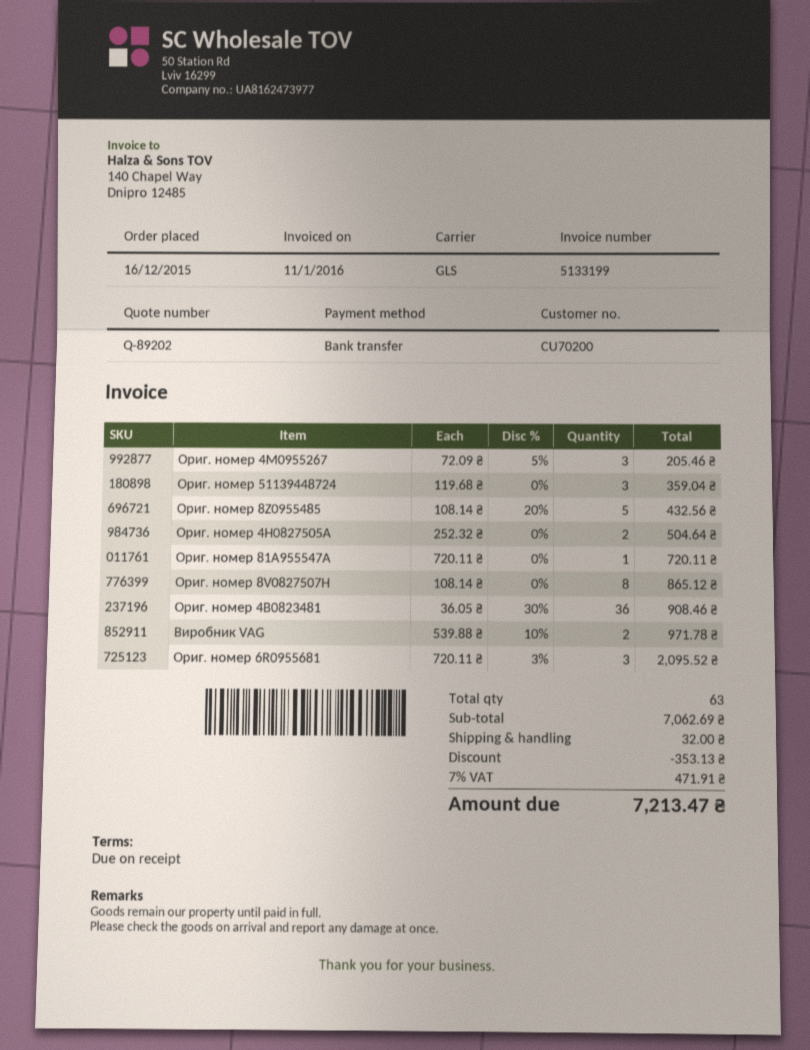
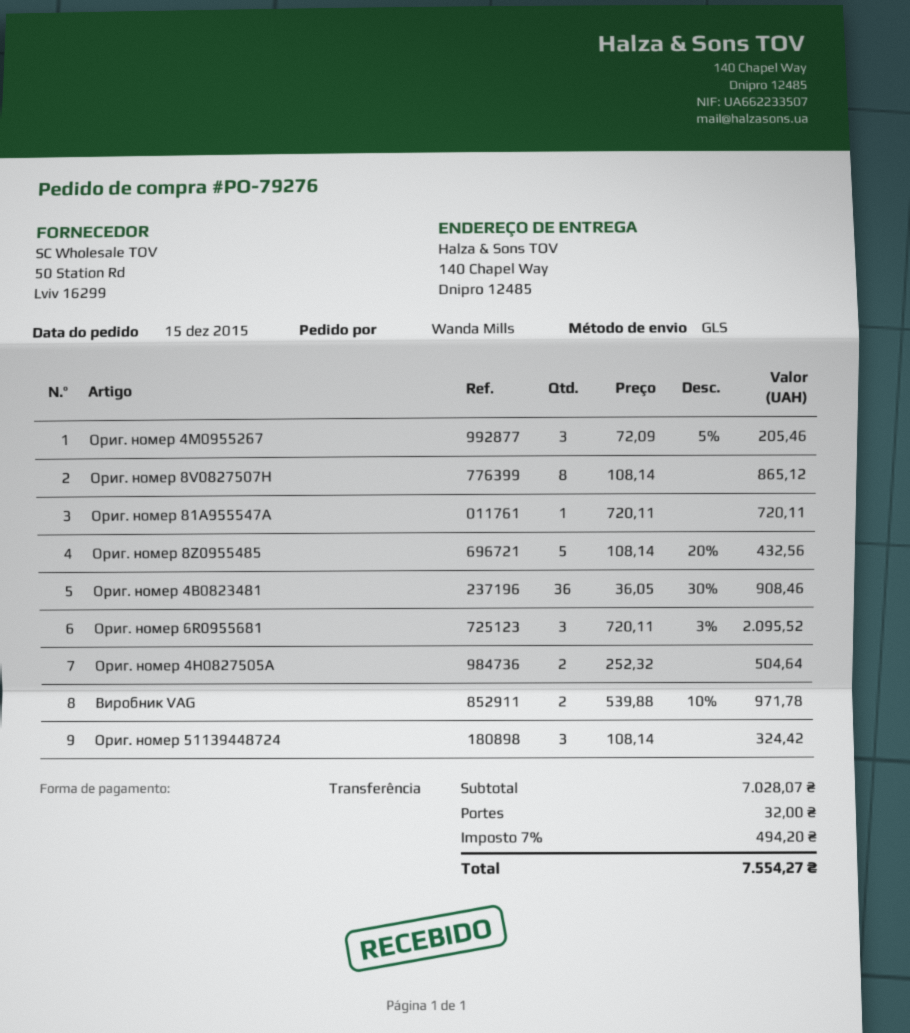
order date: 2015-12-16 -> 2015-12-15
Ориг. номер 51139448724: 3 x 119.68 = 359.04 -> 3 x 108.14 = 324.42
subtotal: 7062.69 -> 7028.07
discount: 353.13 -> none
tax: 7% = 471.91 -> 7% = 494.20
total: 7213.47 -> 7554.27

